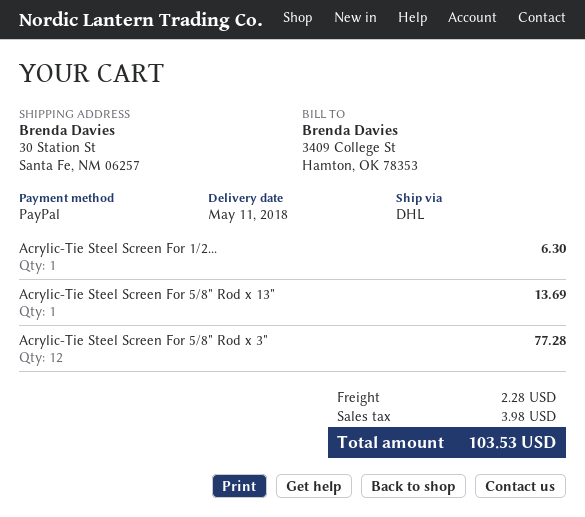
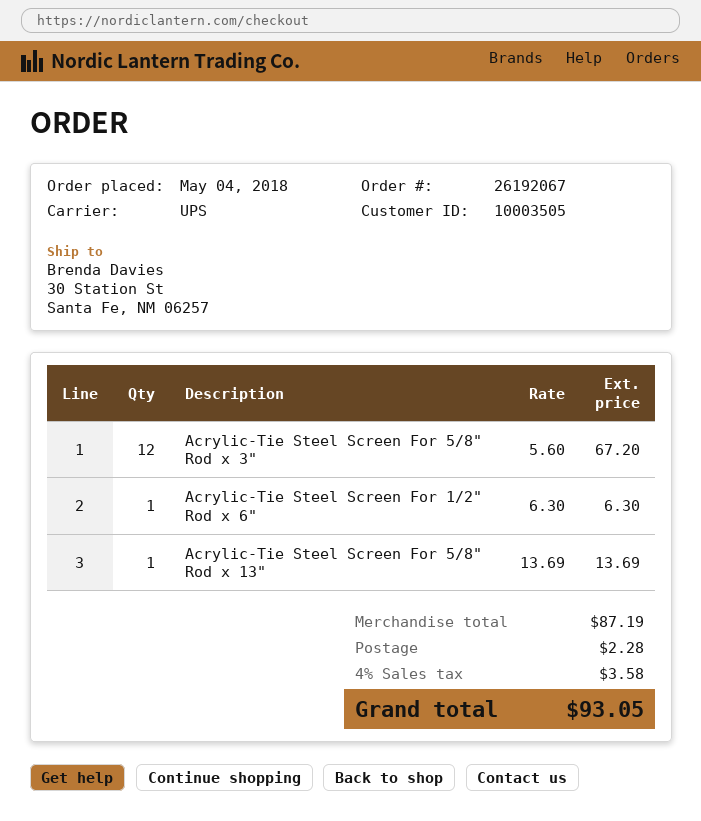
shipping method: DHL -> UPS
Acrylic-Tie Steel Screen For 5/8" Rod x 3": 12 for 77.28 -> 12 for 67.20
tax: 3.98 -> 3.58
total: 103.53 -> 93.05

